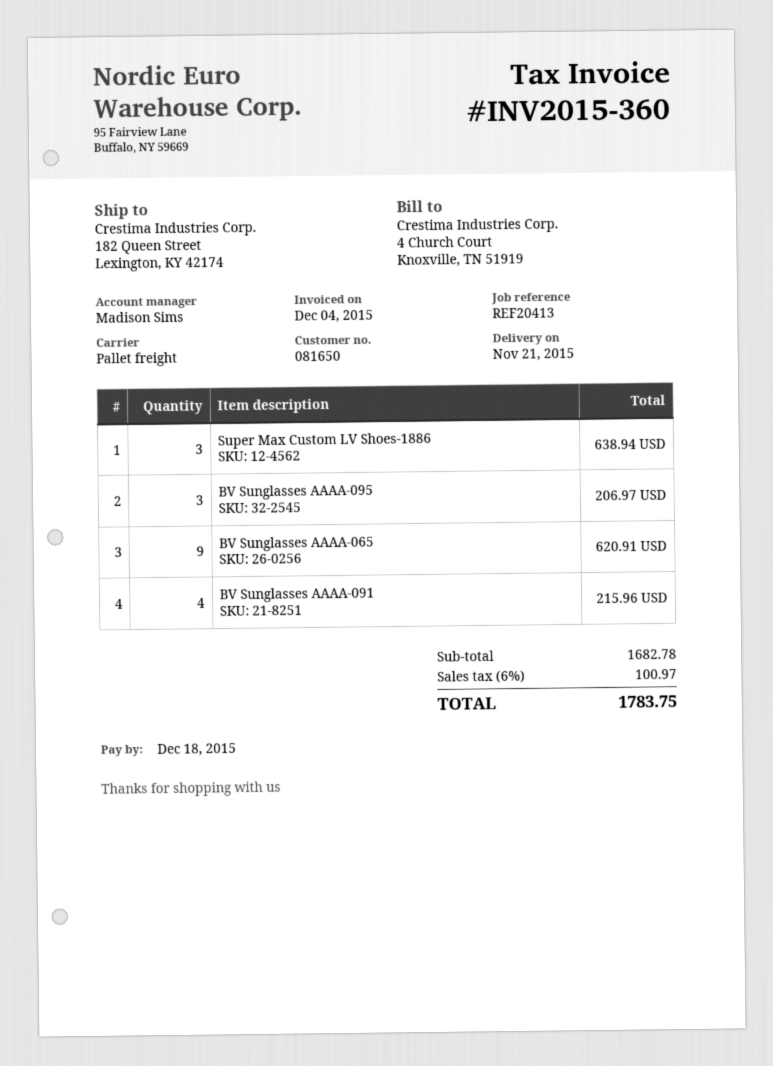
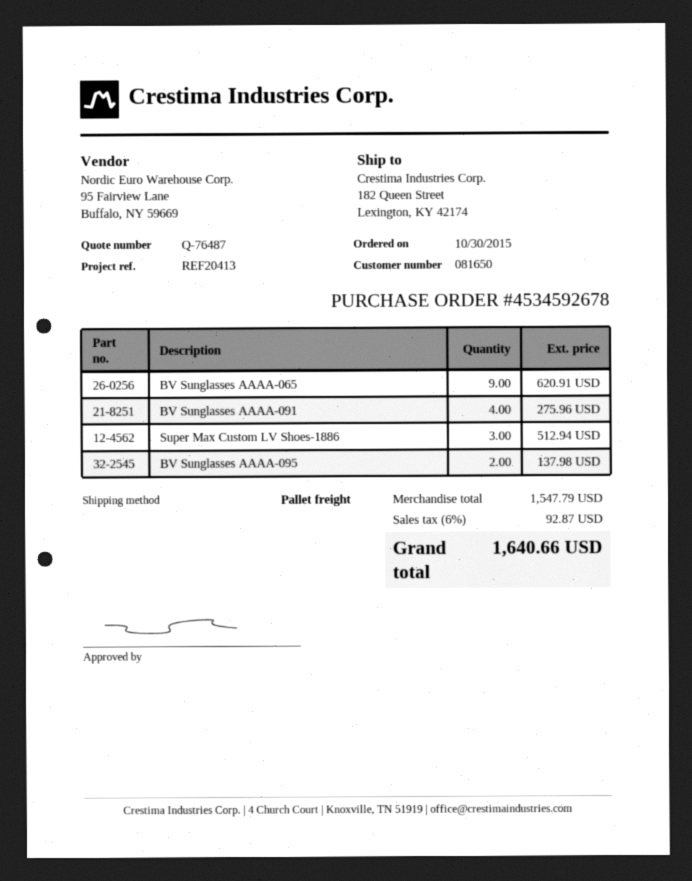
Super Max Custom LV Shoes-1886: 3 for 638.94 -> 3 for 512.94
BV Sunglasses AAAA-095: 3 for 206.97 -> 2 for 137.98
BV Sunglasses AAAA-091: 4 for 215.96 -> 4 for 275.96
subtotal: 1682.78 -> 1547.79
tax: 6% = 100.97 -> 6% = 92.87
total: 1783.75 -> 1640.66

